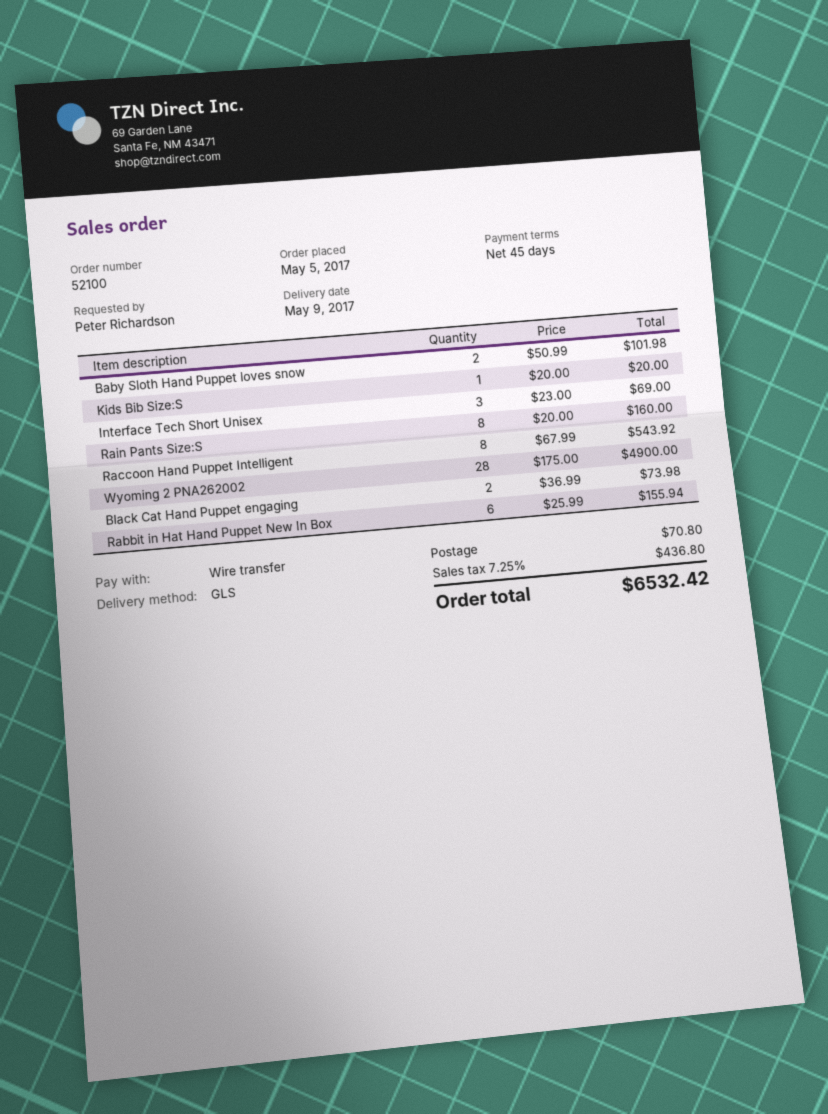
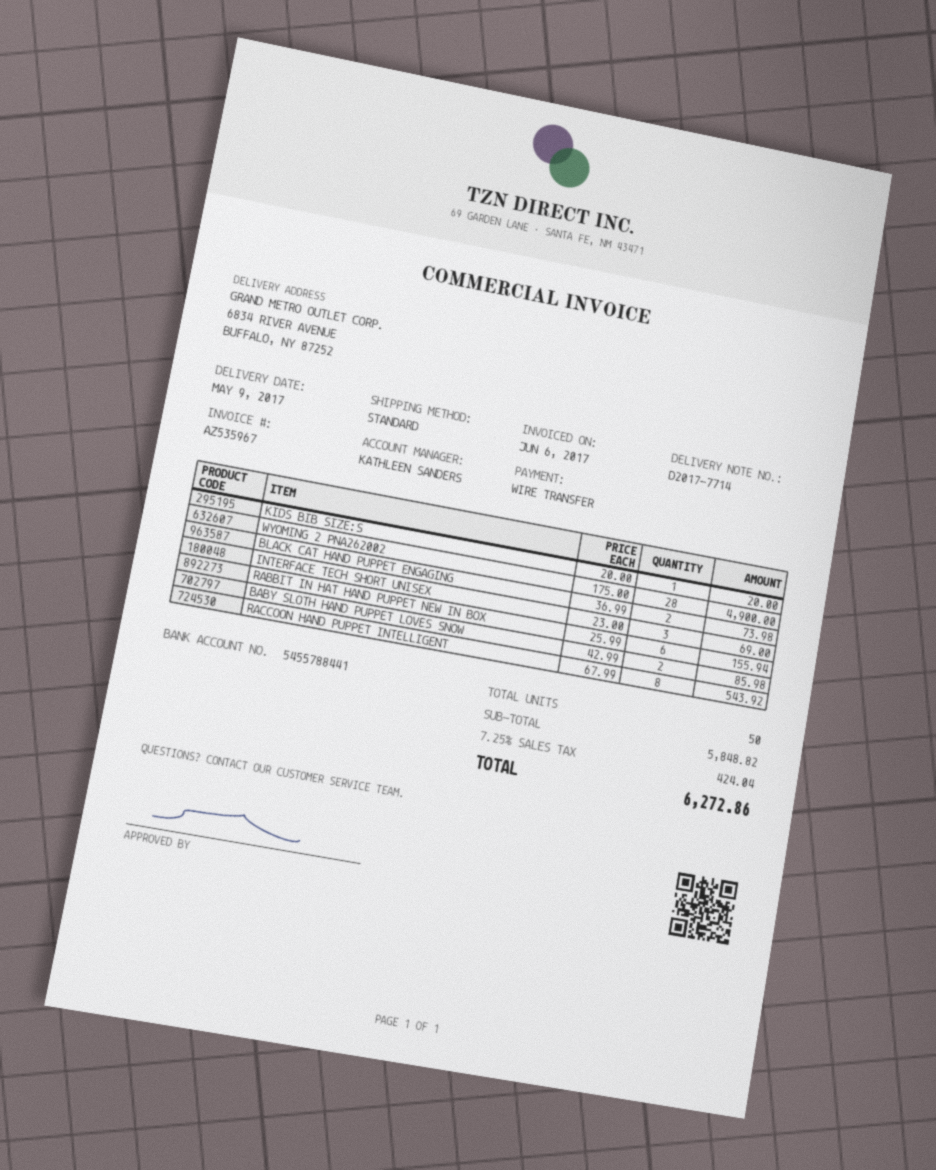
shipping method: GLS -> standard
Baby Sloth Hand Puppet loves snow: 2 x 50.99 = 101.98 -> 2 x 42.99 = 85.98
Rain Pants Size:S: 8 x 20.00 = 160.00 -> none
shipping: 70.80 -> none
tax: 7.25% = 436.80 -> 7.25% = 424.04
total: 6532.42 -> 6272.86

